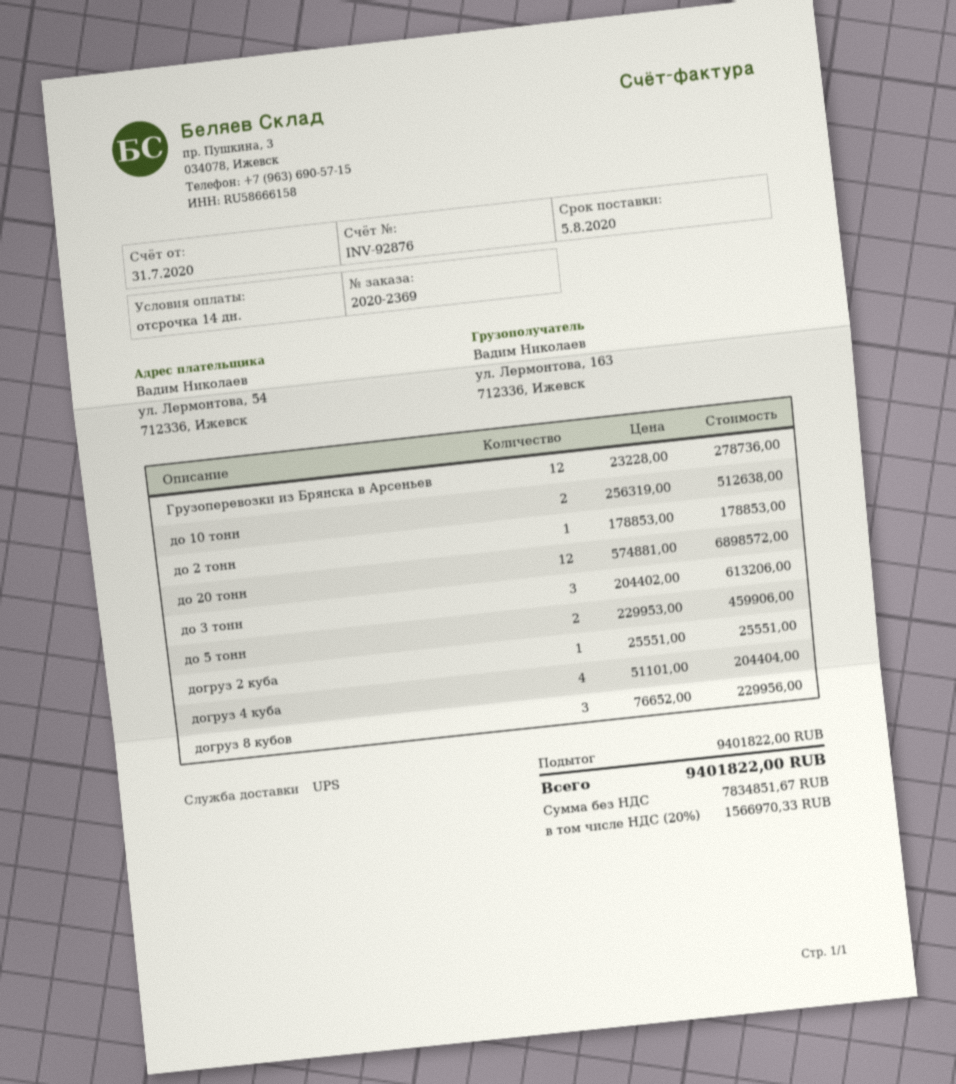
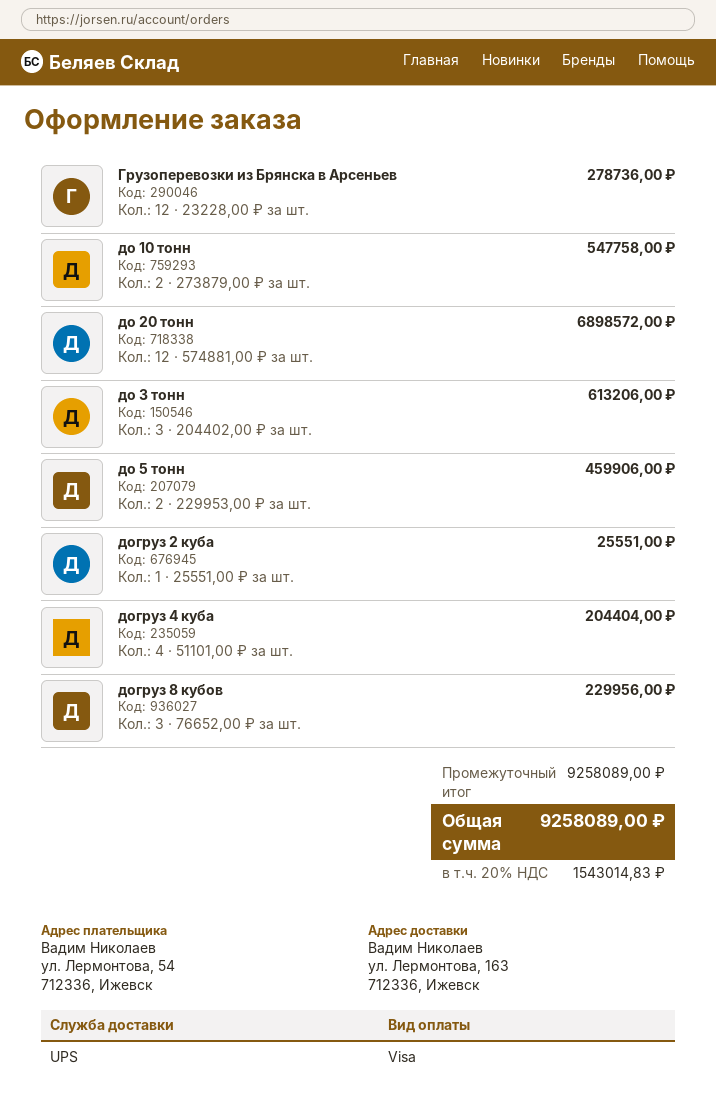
до 10 тонн: 2 x 256319.00 = 512638.00 -> 2 x 273879.00 = 547758.00
до 2 тонн: 1 x 178853.00 = 178853.00 -> none
subtotal: 9401822.00 -> 9258089.00
tax: 20% = 1566970.33 -> 20% = 1543014.83
total: 9401822.00 -> 9258089.00

